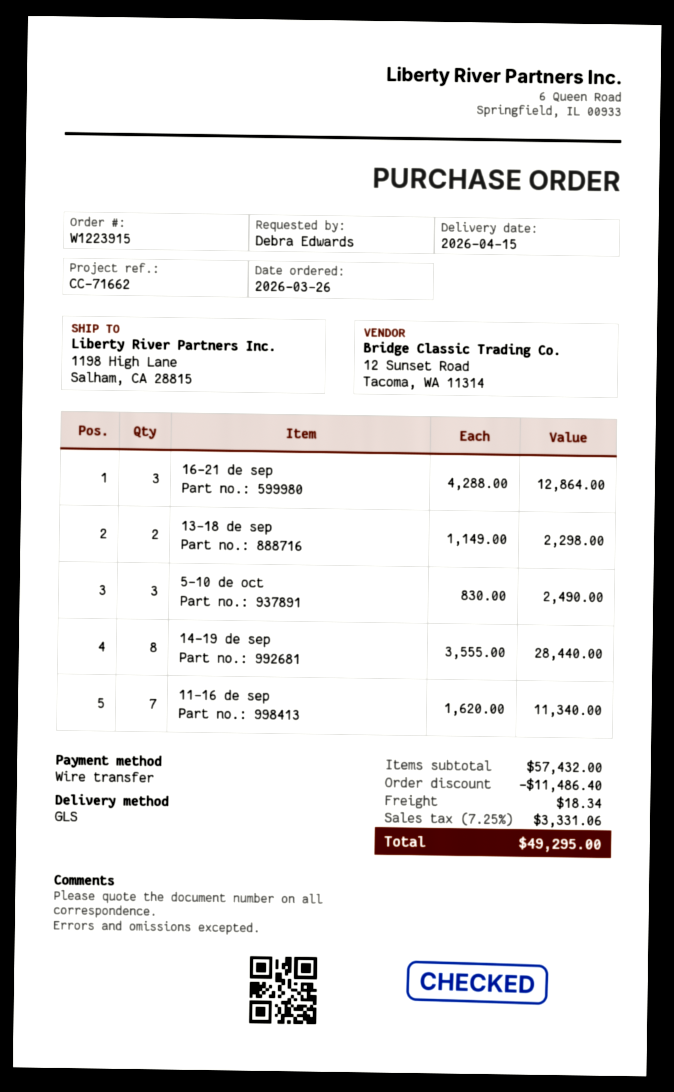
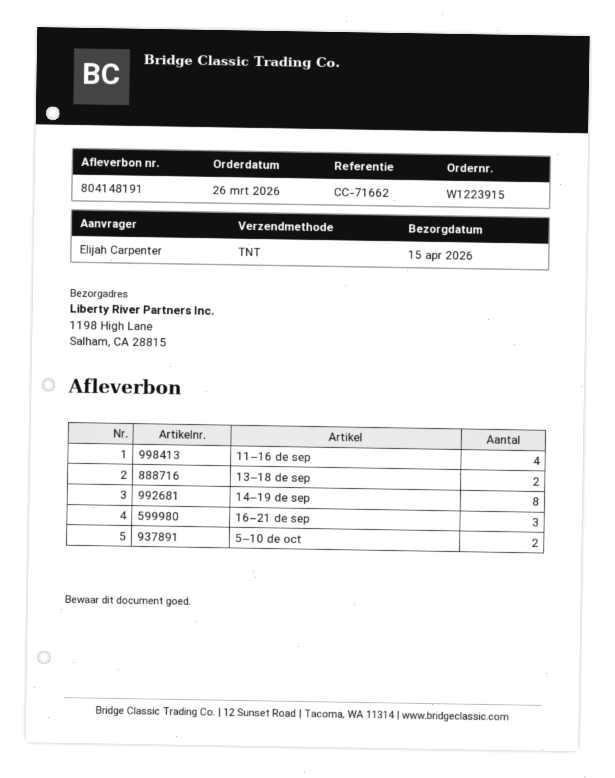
ordered by: Debra Edwards -> Elijah Carpenter
shipping method: GLS -> TNT
5–10 de oct: 3 -> 2
11–16 de sep: 7 -> 4

